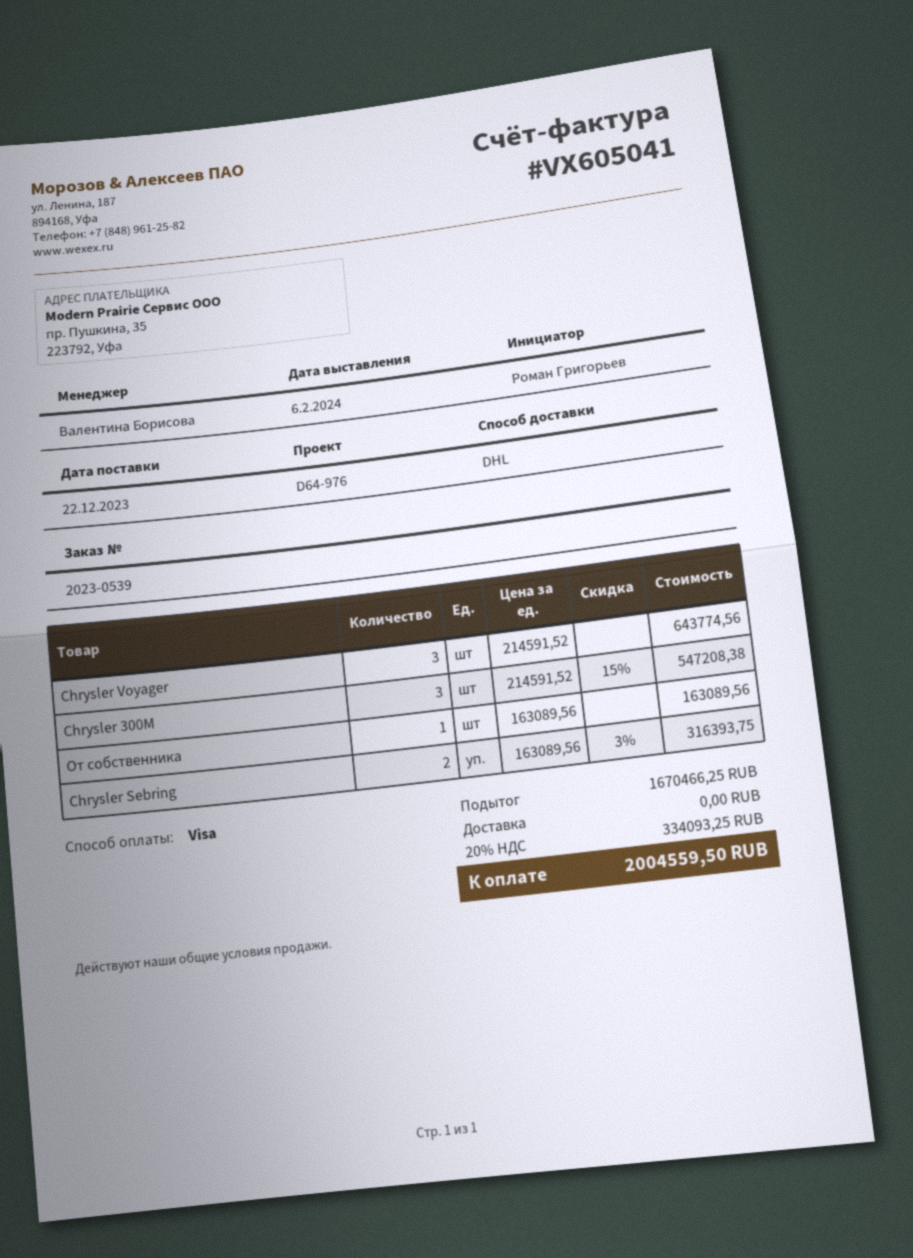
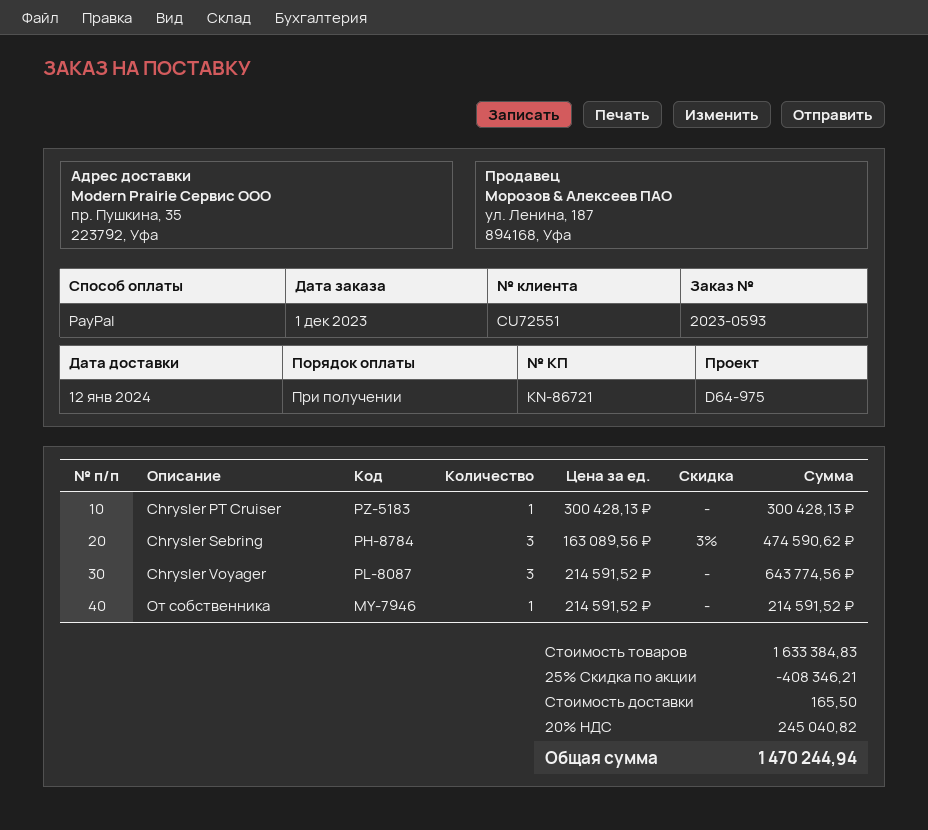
order number: 2023-0539 -> 2023-0593
delivery date: 2023-12-22 -> 2024-01-12
reference: D64-976 -> D64-975
payment method: Visa -> PayPal
Chrysler 300M: 3 x 214591.52 - 15% = 547208.38 -> none
От собственника: 1 x 163089.56 = 163089.56 -> 1 x 214591.52 = 214591.52
Chrysler Sebring: 2 x 163089.56 - 3% = 316393.75 -> 3 x 163089.56 - 3% = 474590.62
Chrysler PT Cruiser: none -> 1 x 300428.13 = 300428.13
subtotal: 1670466.25 -> 1633384.83
discount: none -> 25% = 408346.21
shipping: 0.00 -> 165.50
tax: 20% = 334093.25 -> 20% = 245040.82
total: 2004559.50 -> 1470244.94

